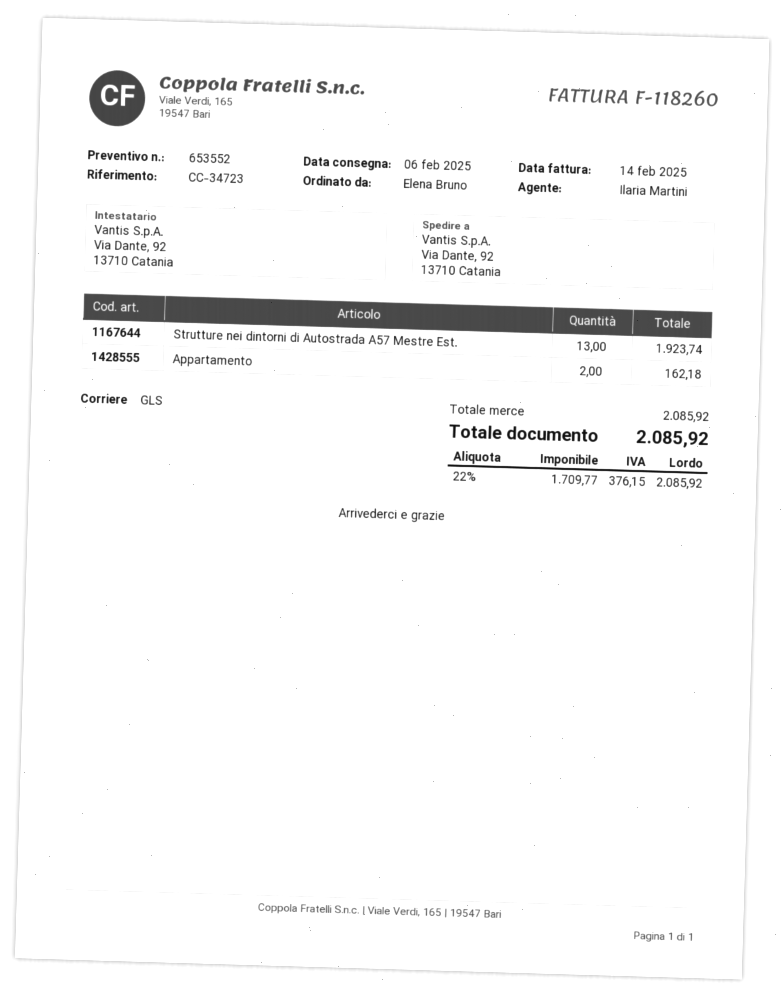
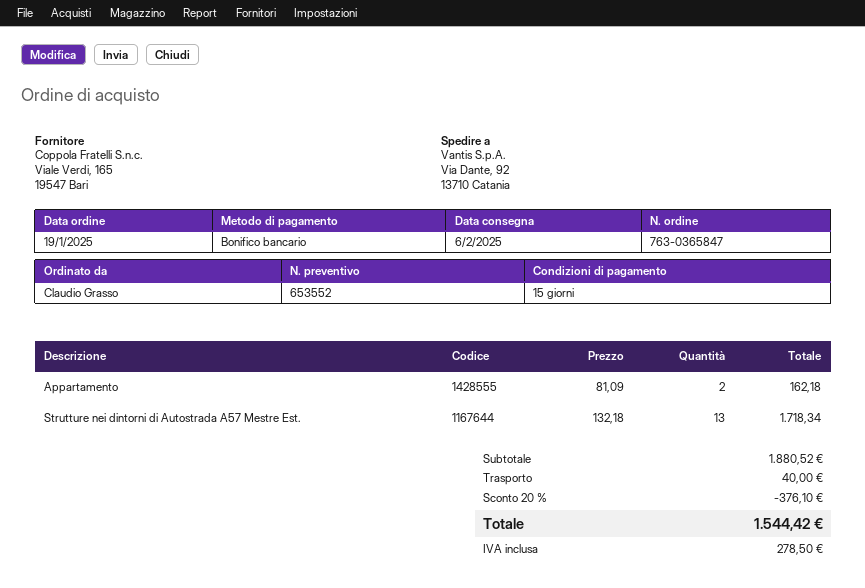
ordered by: Elena Bruno -> Claudio Grasso
Strutture nei dintorni di Autostrada A57 Mestre Est.: 13 for 1923.74 -> 13 for 1718.34
subtotal: 2085.92 -> 1880.52
discount: none -> 20% = 376.10
shipping: none -> 40.00
tax: 376.15 -> 278.50
total: 2085.92 -> 1544.42

